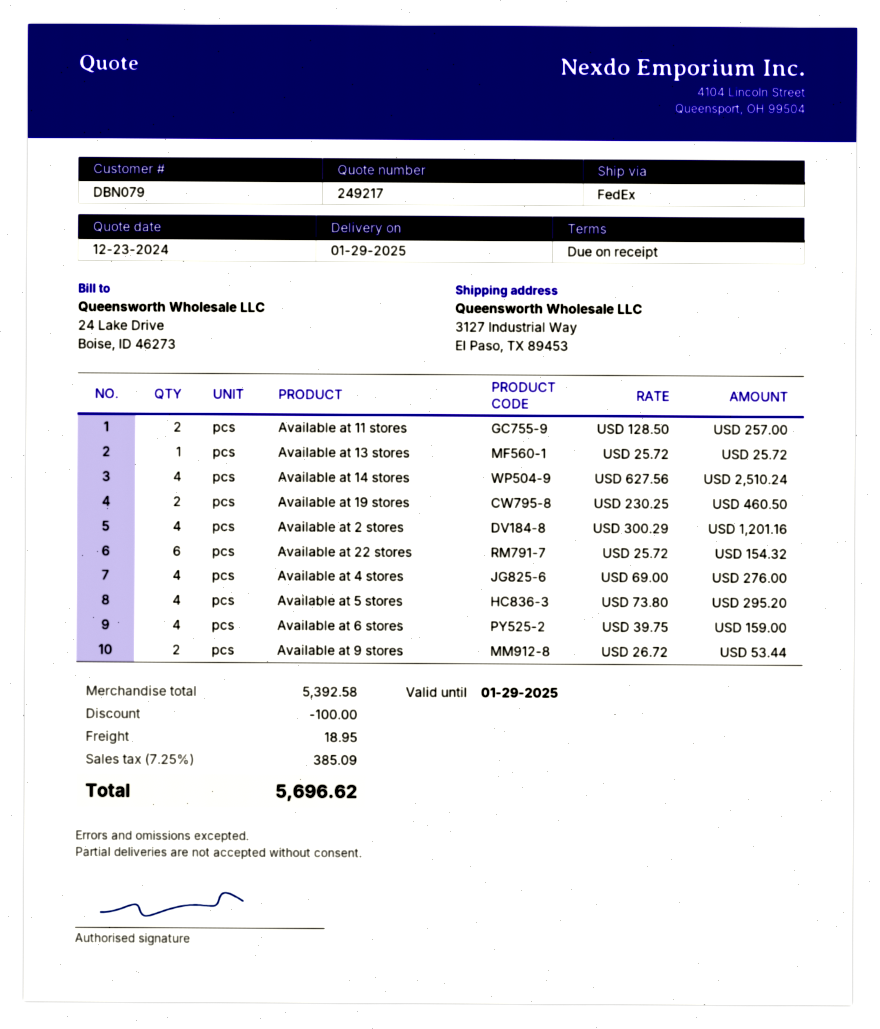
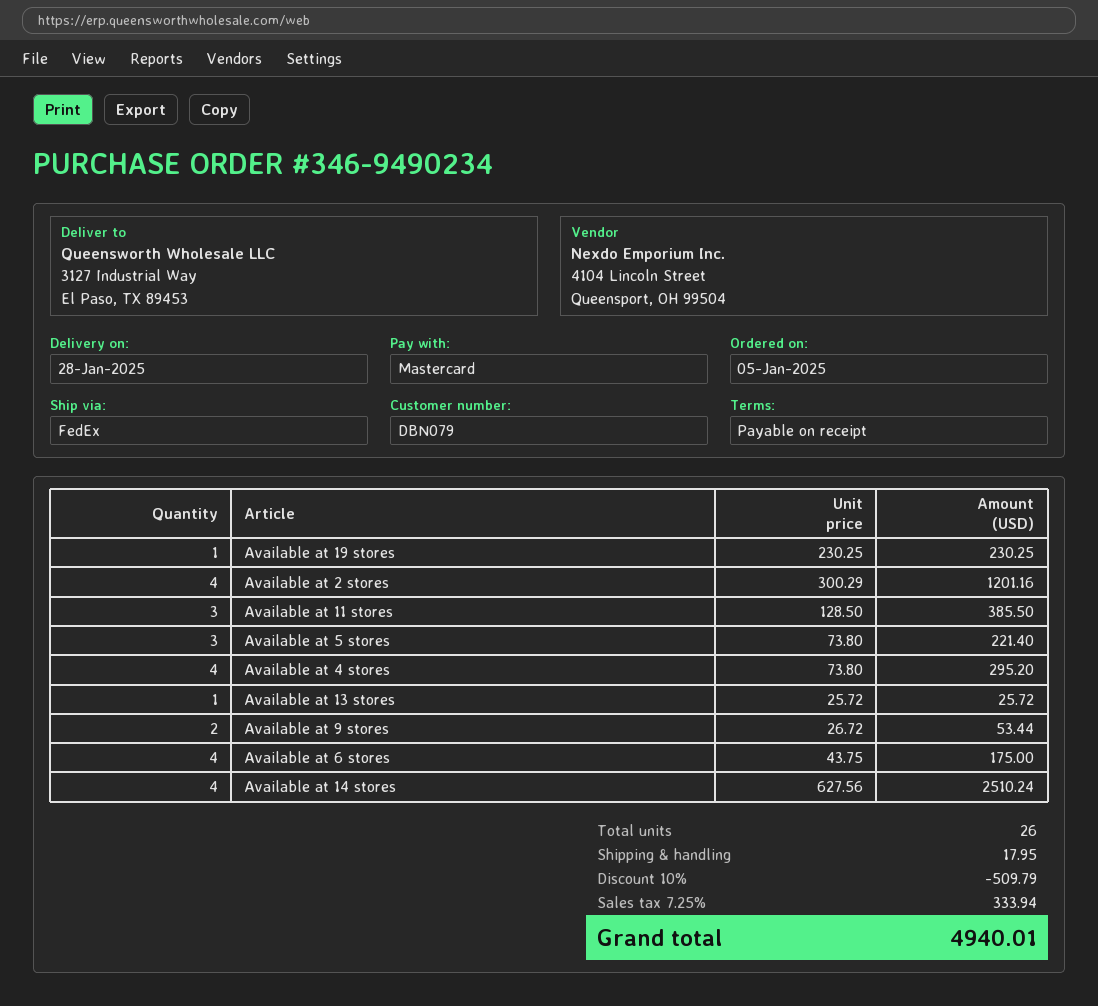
delivery date: 2025-01-29 -> 2025-01-28
Available at 11 stores: 2 x 128.50 = 257.00 -> 3 x 128.50 = 385.50
Available at 19 stores: 2 x 230.25 = 460.50 -> 1 x 230.25 = 230.25
Available at 22 stores: 6 x 25.72 = 154.32 -> none
Available at 4 stores: 4 x 69.00 = 276.00 -> 4 x 73.80 = 295.20
Available at 5 stores: 4 x 73.80 = 295.20 -> 3 x 73.80 = 221.40
Available at 6 stores: 4 x 39.75 = 159.00 -> 4 x 43.75 = 175.00
discount: 100.00 -> 509.79
shipping: 18.95 -> 17.95
tax: 7.25% = 385.09 -> 7.25% = 333.94
total: 5696.62 -> 4940.01

